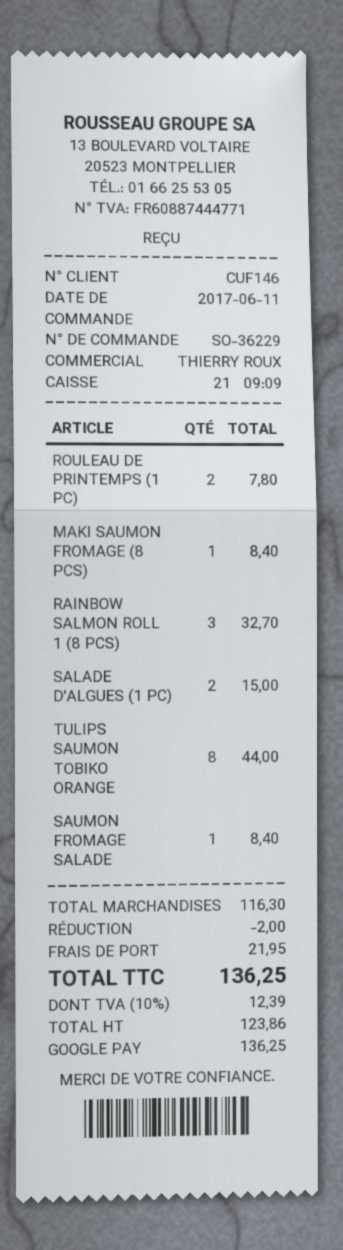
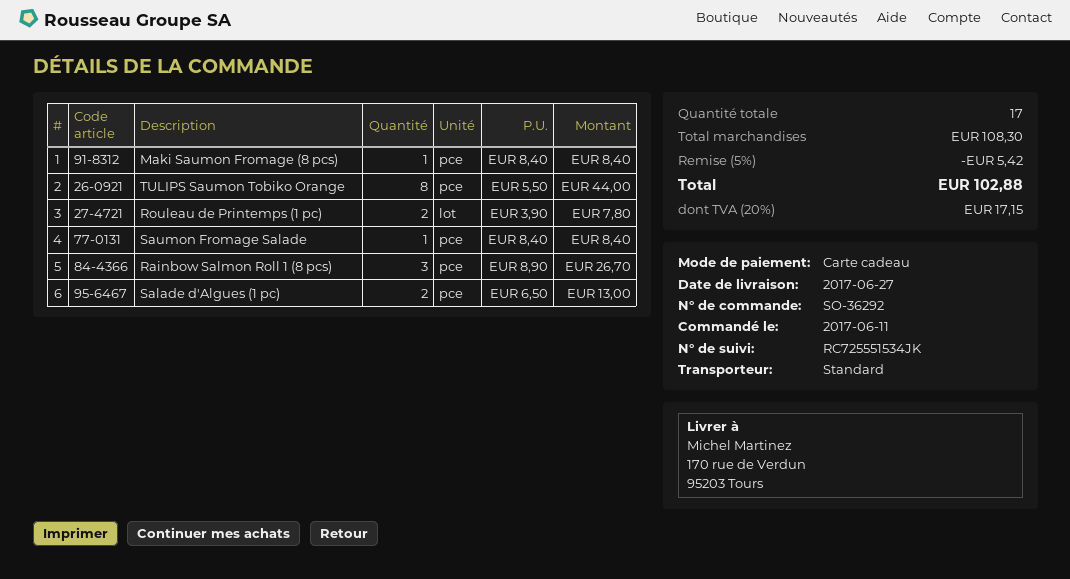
order number: SO-36229 -> SO-36292
payment method: Google Pay -> gift card
RAINBOW SALMON ROLL 1 (8 PCS): 3 for 32.70 -> 3 for 26.70
SALADE D'ALGUES (1 PC): 2 for 15.00 -> 2 for 13.00
subtotal: 116.30 -> 108.30
discount: 2.00 -> 5.42
shipping: 21.95 -> none
tax: 10% = 12.39 -> 20% = 17.15
total: 136.25 -> 102.88

